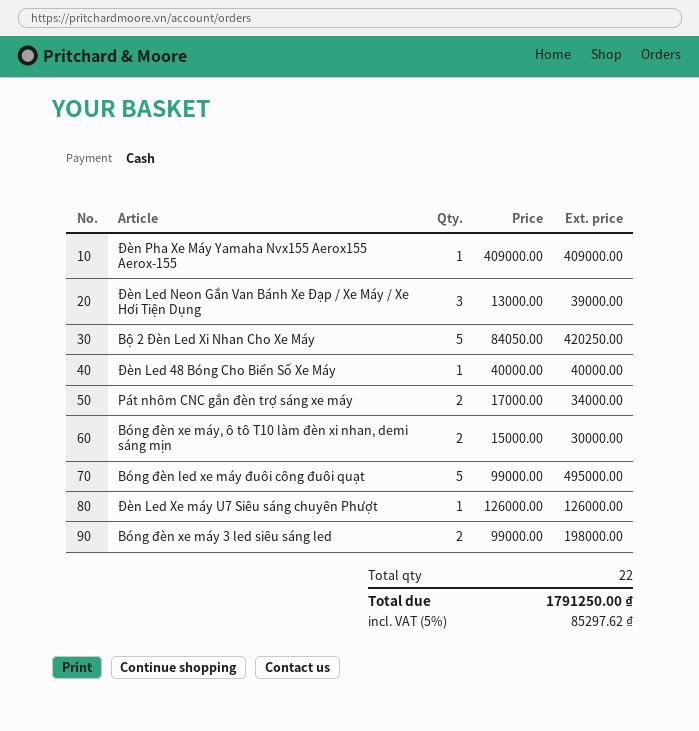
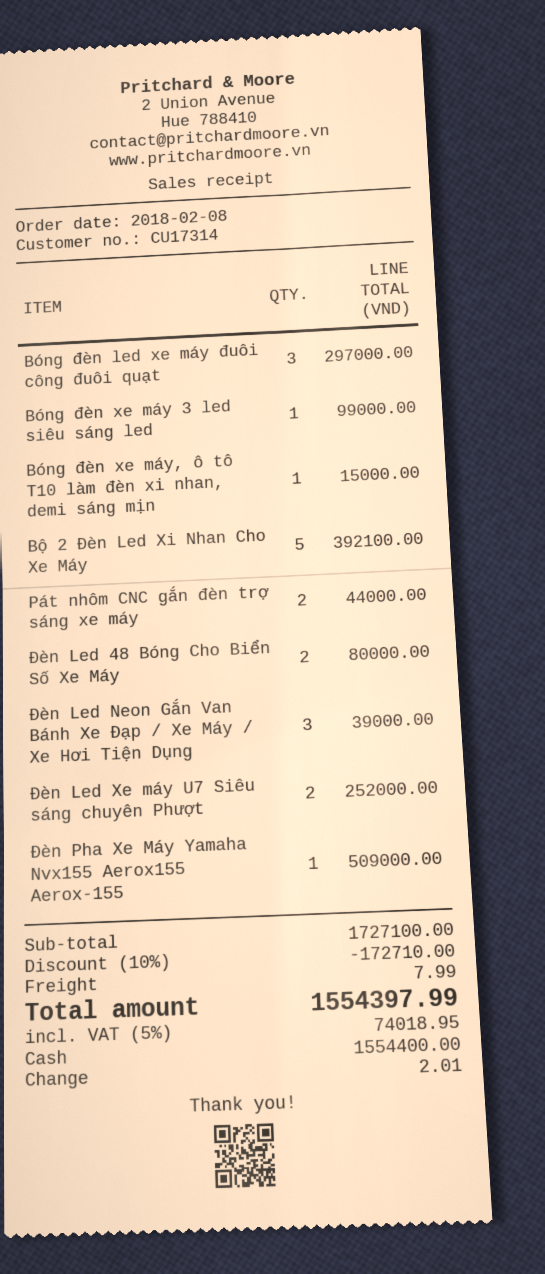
Đèn Pha Xe Máy Yamaha Nvx155 Aerox155 Aerox-155: 1 for 409000.00 -> 1 for 509000.00
Bộ 2 Đèn Led Xi Nhan Cho Xe Máy: 5 for 420250.00 -> 5 for 392100.00
Đèn Led 48 Bóng Cho Biển Số Xe Máy: 1 for 40000.00 -> 2 for 80000.00
Pát nhôm CNC gắn đèn trợ sáng xe máy: 2 for 34000.00 -> 2 for 44000.00
Bóng đèn xe máy, ô tô T10 làm đèn xi nhan, demi sáng mịn: 2 for 30000.00 -> 1 for 15000.00
Bóng đèn led xe máy đuôi công đuôi quạt: 5 for 495000.00 -> 3 for 297000.00
Đèn Led Xe máy U7 Siêu sáng chuyên Phượt: 1 for 126000.00 -> 2 for 252000.00
Bóng đèn xe máy 3 led siêu sáng led: 2 for 198000.00 -> 1 for 99000.00
discount: none -> 10% = 172710.00
shipping: none -> 7.99
tax: 5% = 85297.62 -> 5% = 74018.95
total: 1791250.00 -> 1554397.99

